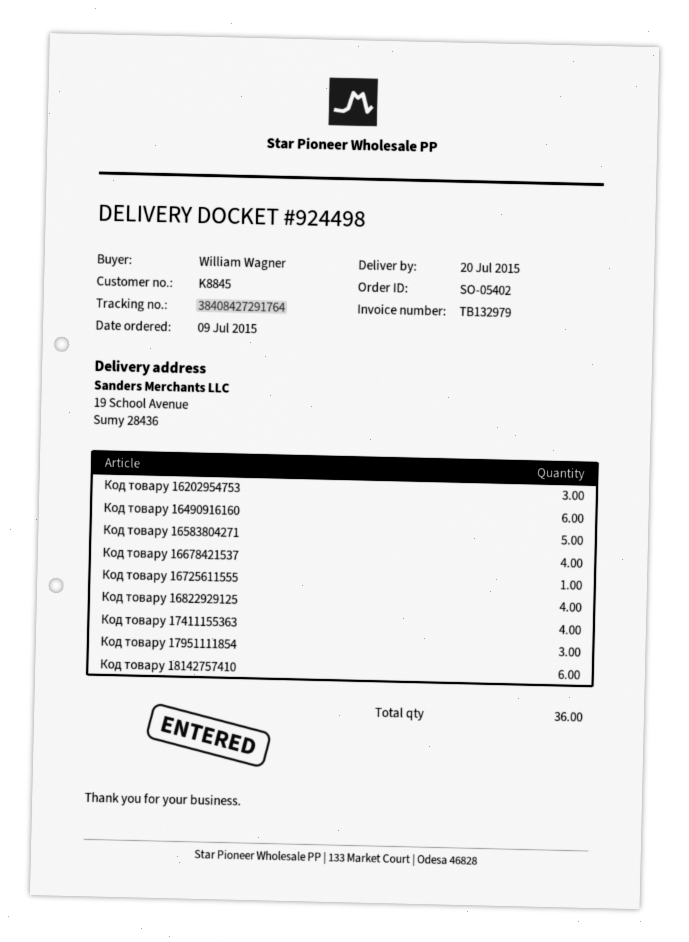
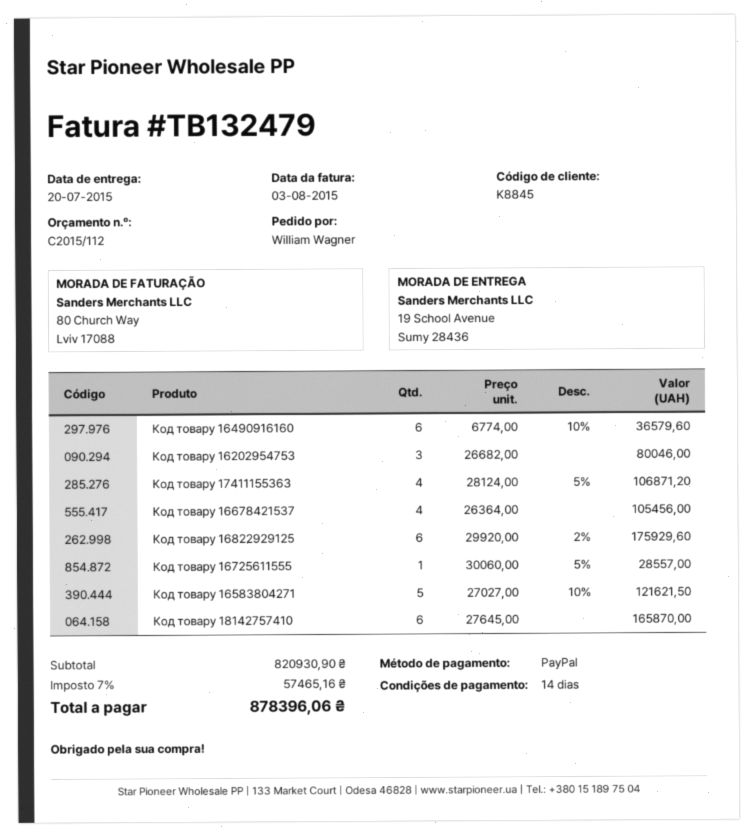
invoice number: TB132979 -> TB132479
Код товару 16822929125: 4 -> 6
Код товару 17951111854: 3 -> none

